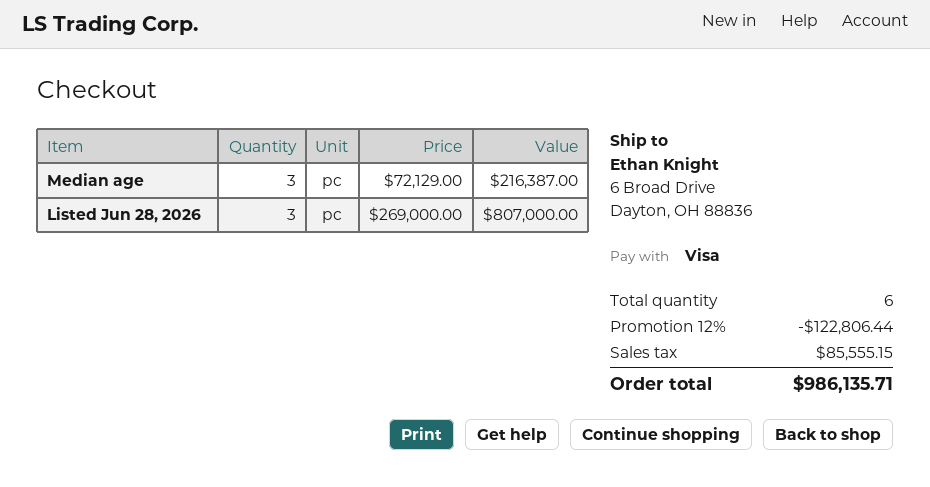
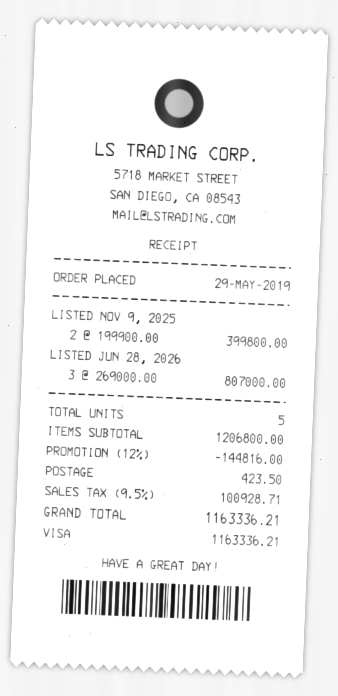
Median age: 3 x 72129.00 = 216387.00 -> none
LISTED NOV 9, 2025: none -> 2 x 199900.00 = 399800.00
total quantity: 6 -> 5
discount: 12% = 122806.44 -> 12% = 144816.00
shipping: none -> 423.50
tax: 85555.15 -> 100928.71
total: 986135.71 -> 1163336.21

